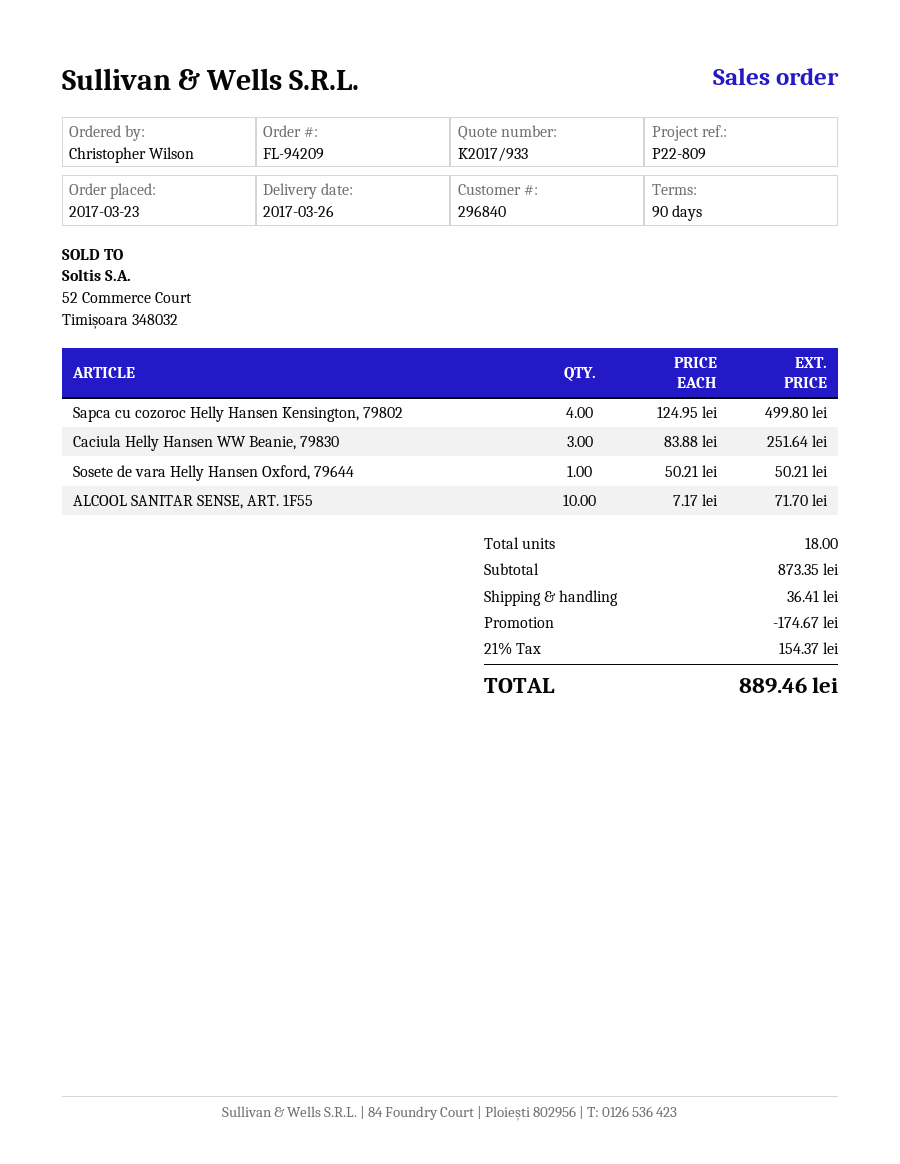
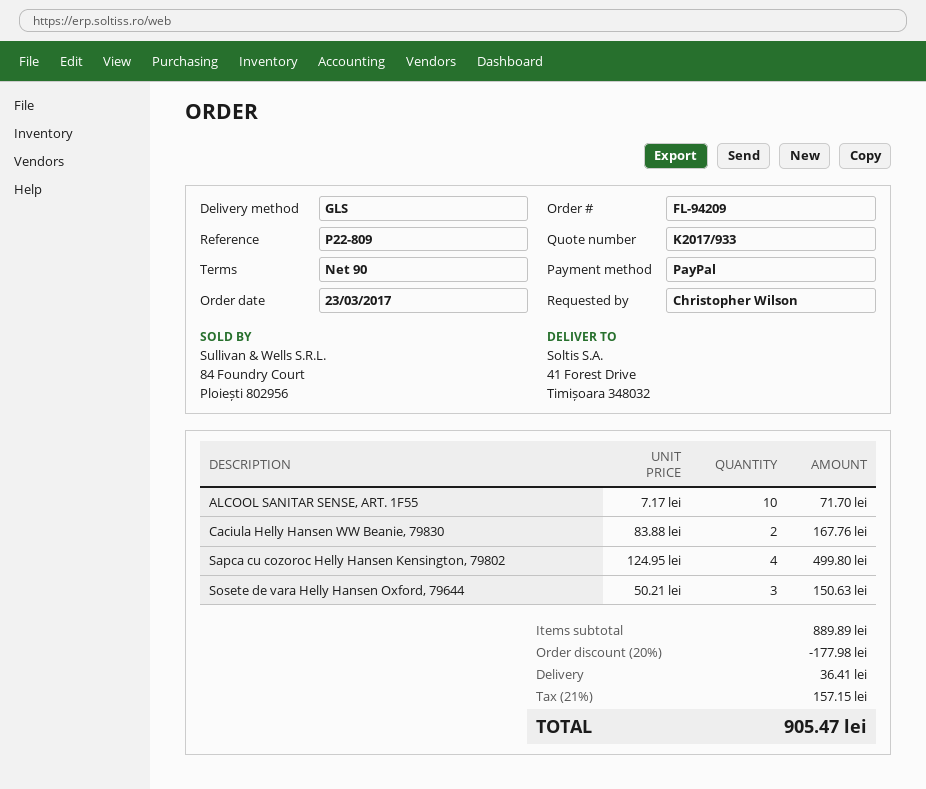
Caciula Helly Hansen WW Beanie, 79830: 3 x 83.88 = 251.64 -> 2 x 83.88 = 167.76
Sosete de vara Helly Hansen Oxford, 79644: 1 x 50.21 = 50.21 -> 3 x 50.21 = 150.63
subtotal: 873.35 -> 889.89
discount: 174.67 -> 177.98
tax: 21% = 154.37 -> 21% = 157.15
total: 889.46 -> 905.47

